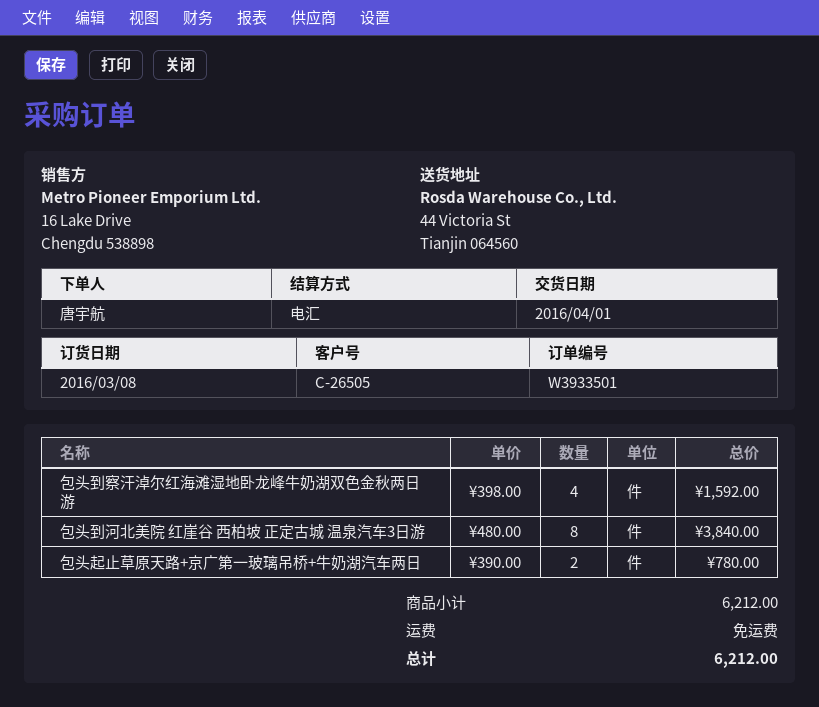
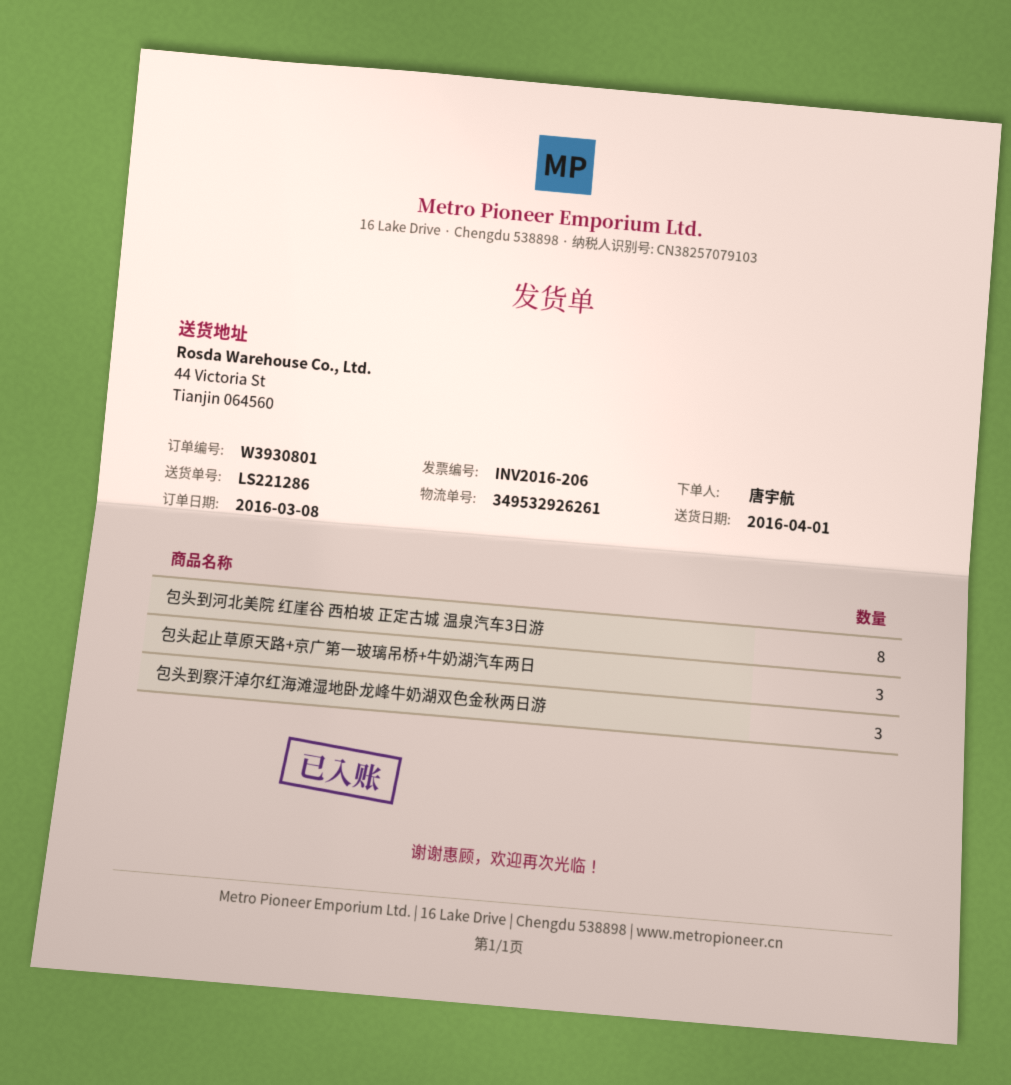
order number: W3933501 -> W3930801
包头到察汗淖尔红海滩湿地卧龙峰牛奶湖双色金秋两日游: 4 -> 3
包头起止草原天路+京广第一玻璃吊桥+牛奶湖汽车两日: 2 -> 3

